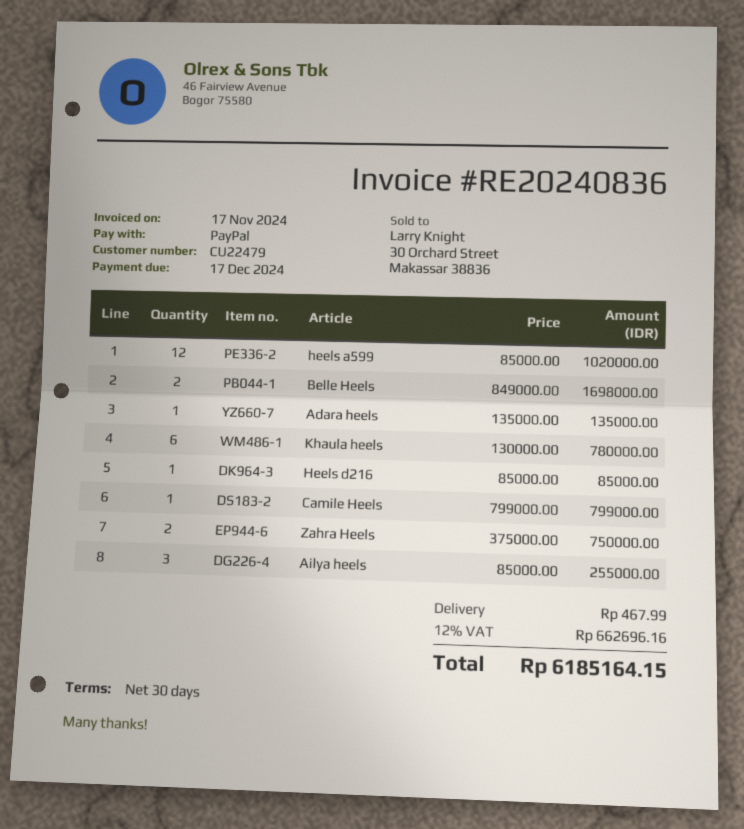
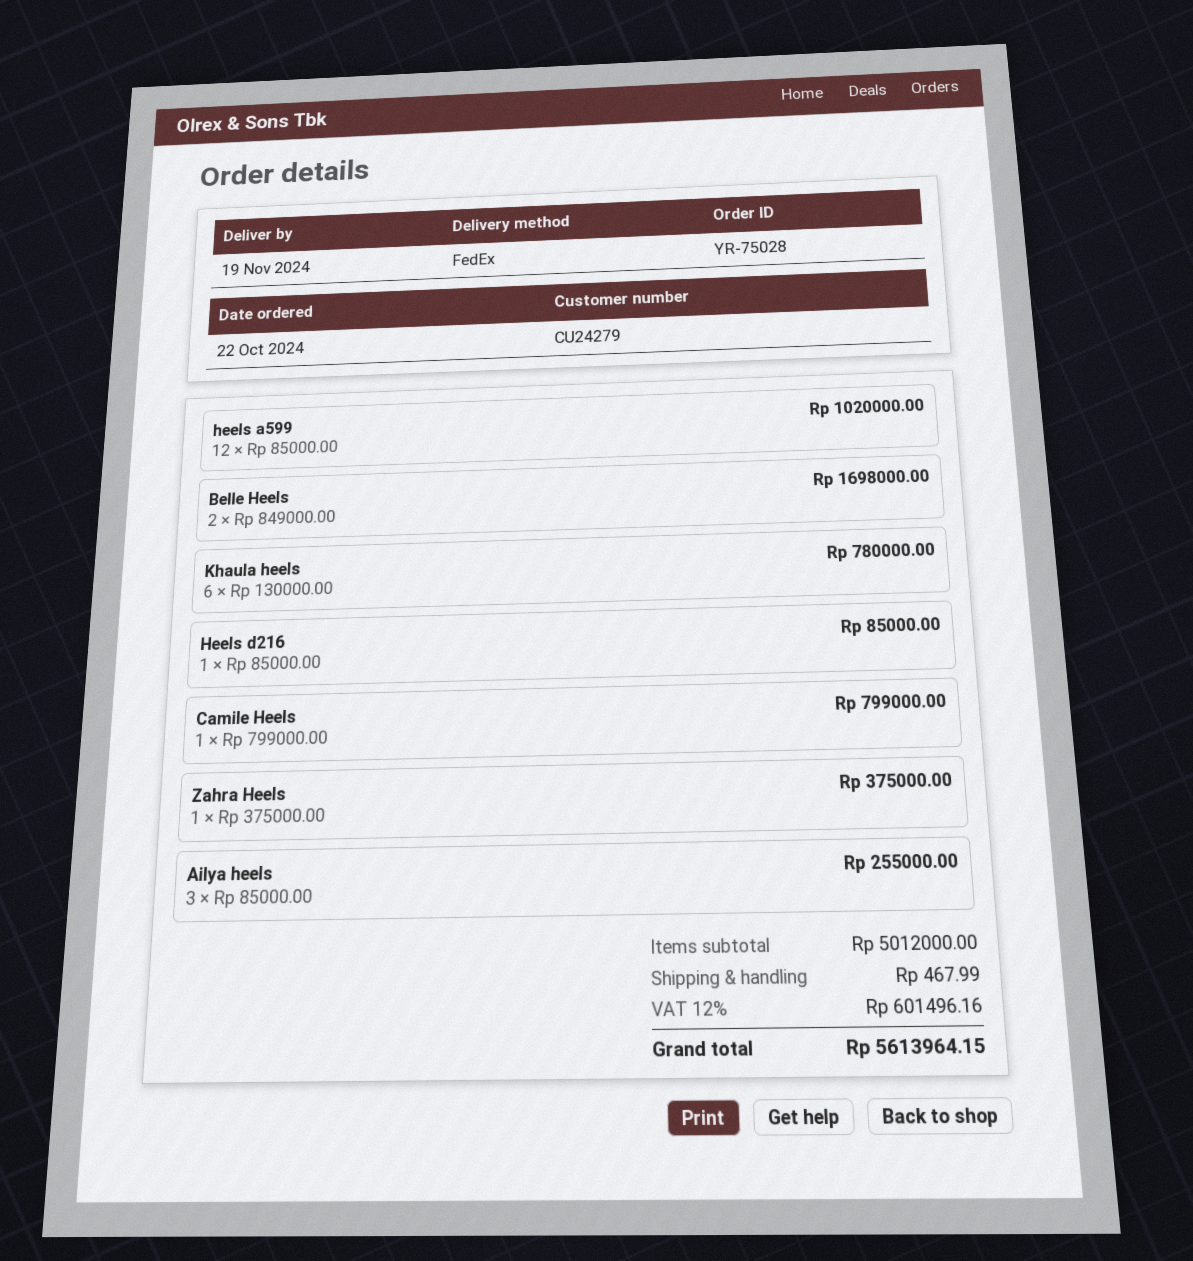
customer number: CU22479 -> CU24279
Adara heels: 1 x 135000.00 = 135000.00 -> none
Zahra Heels: 2 x 375000.00 = 750000.00 -> 1 x 375000.00 = 375000.00
tax: 12% = 662696.16 -> 12% = 601496.16
total: 6185164.15 -> 5613964.15

